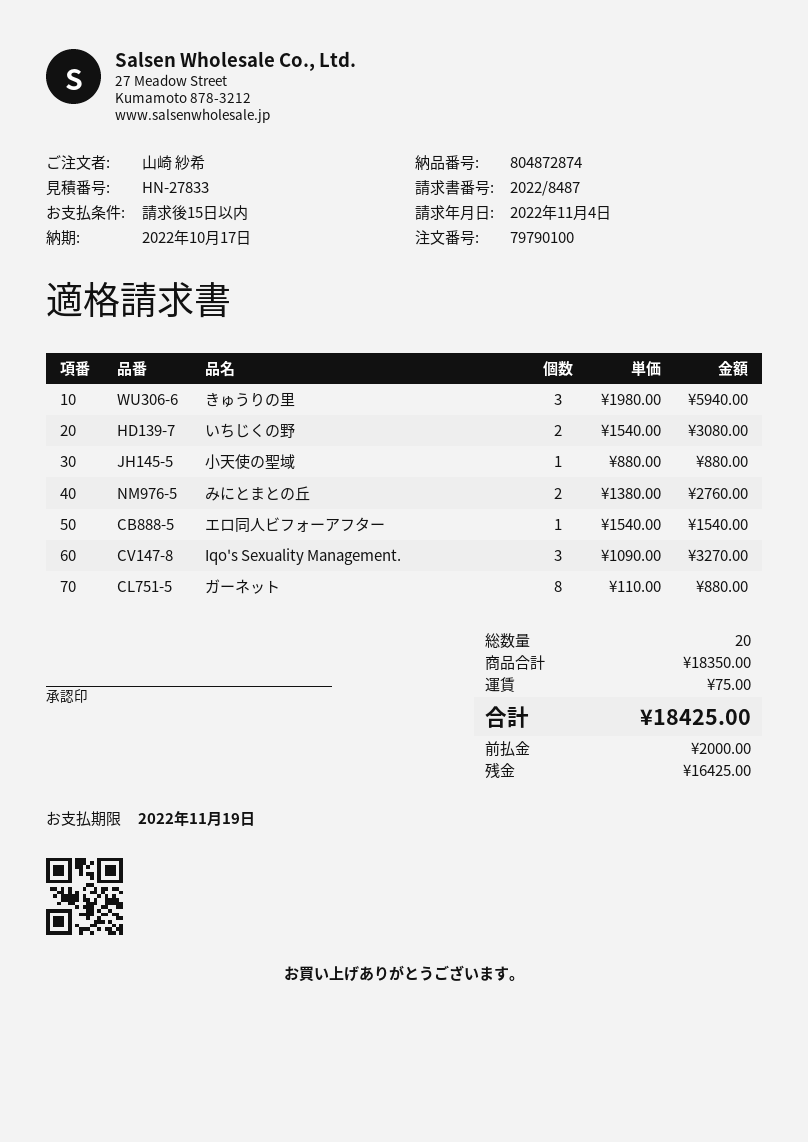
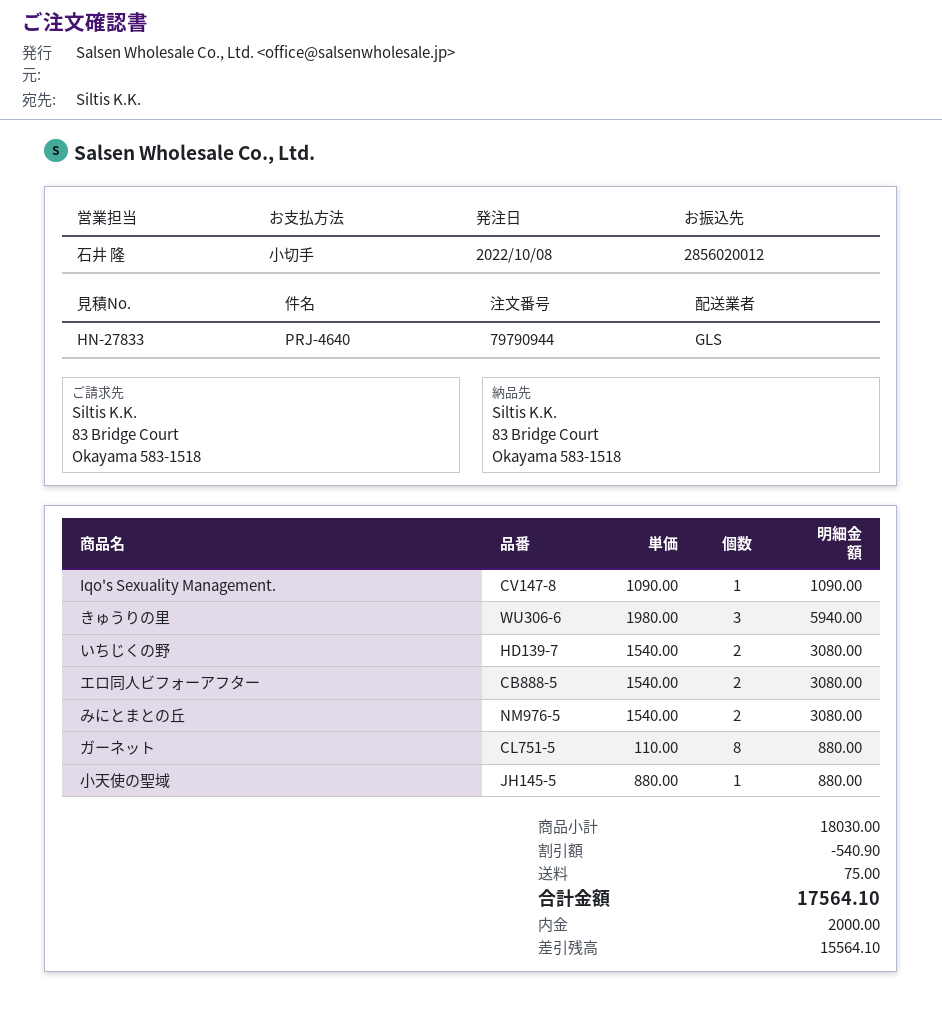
order number: 79790100 -> 79790944
みにとまとの丘: 2 x 1380.00 = 2760.00 -> 2 x 1540.00 = 3080.00
エロ同人ビフォーアフター: 1 x 1540.00 = 1540.00 -> 2 x 1540.00 = 3080.00
Iqo's Sexuality Management.: 3 x 1090.00 = 3270.00 -> 1 x 1090.00 = 1090.00
subtotal: 18350.00 -> 18030.00
discount: none -> 540.90
total: 18425.00 -> 17564.10
balance: 16425.00 -> 15564.10

